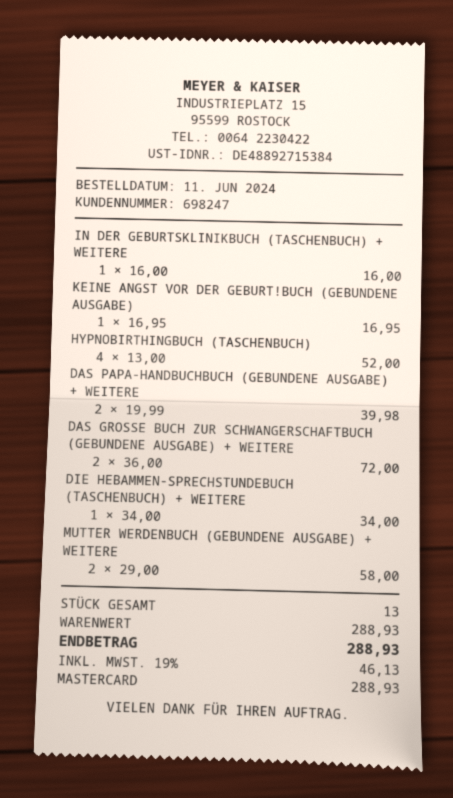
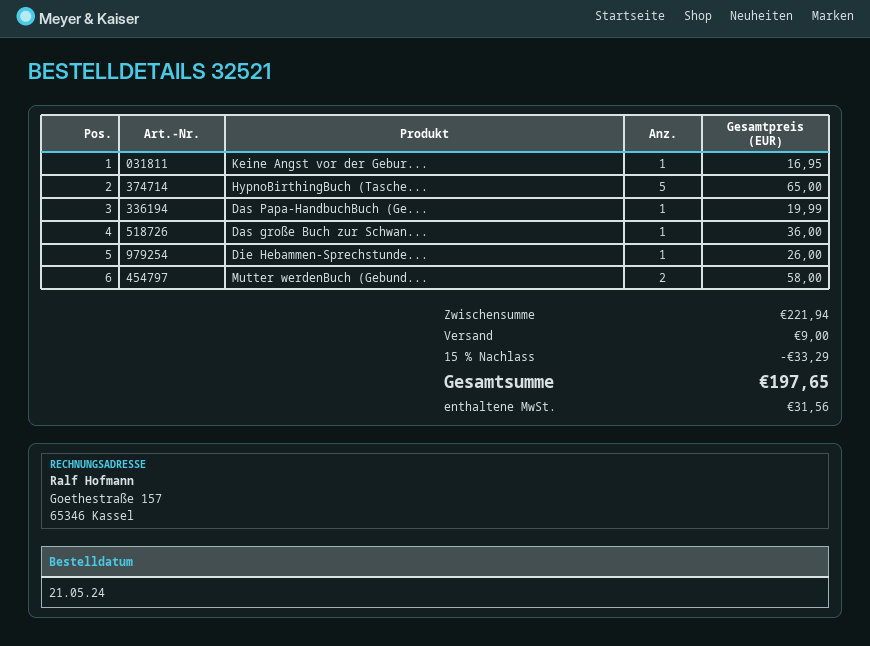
order date: 2024-06-11 -> 2024-05-21
IN DER GEBURTSKLINIKBUCH (TASCHENBUCH) + WEITERE: 1 for 16.00 -> none
HYPNOBIRTHINGBUCH (TASCHENBUCH): 4 for 52.00 -> 5 for 65.00
DAS PAPA-HANDBUCHBUCH (GEBUNDENE AUSGABE) + WEITERE: 2 for 39.98 -> 1 for 19.99
DAS GROSSE BUCH ZUR SCHWANGERSCHAFTBUCH (GEBUNDENE AUSGABE) + WEITERE: 2 for 72.00 -> 1 for 36.00
DIE HEBAMMEN-SPRECHSTUNDEBUCH (TASCHENBUCH) + WEITERE: 1 for 34.00 -> 1 for 26.00
subtotal: 288.93 -> 221.94
discount: none -> 15% = 33.29
shipping: none -> 9.00
tax: 46.13 -> 31.56
total: 288.93 -> 197.65

